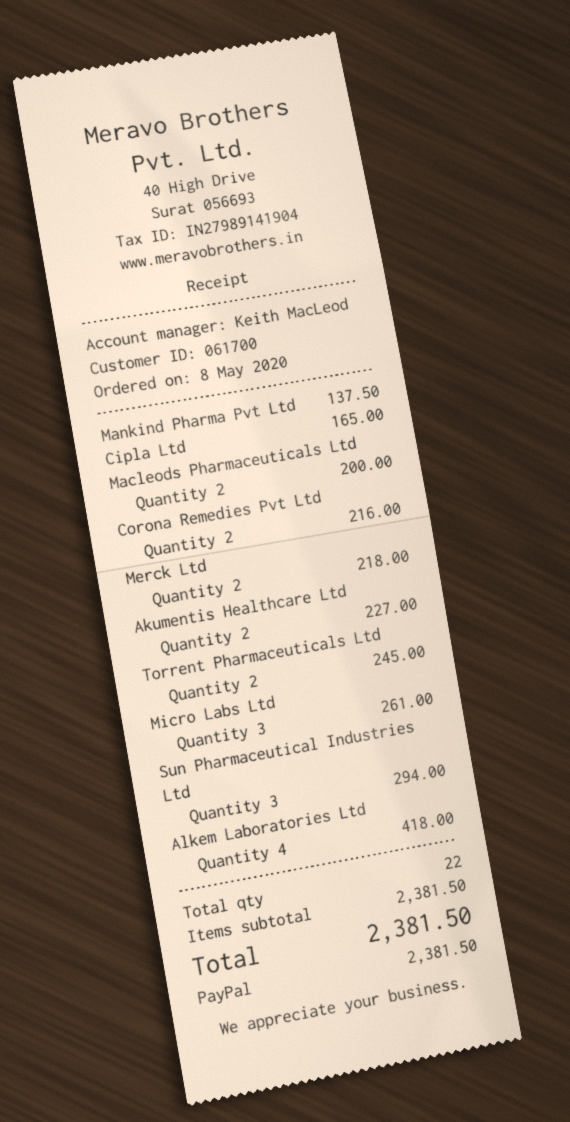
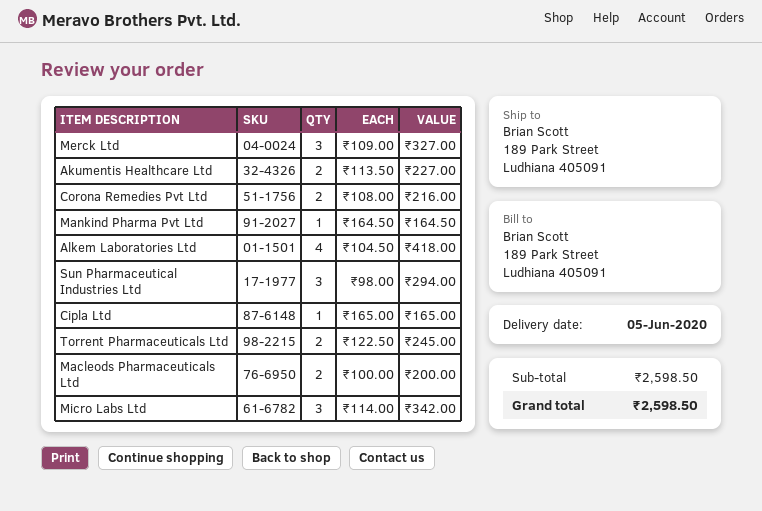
Mankind Pharma Pvt Ltd: 1 for 137.50 -> 1 for 164.50
Merck Ltd: 2 for 218.00 -> 3 for 327.00
Micro Labs Ltd: 3 for 261.00 -> 3 for 342.00
subtotal: 2381.50 -> 2598.50
total: 2381.50 -> 2598.50

